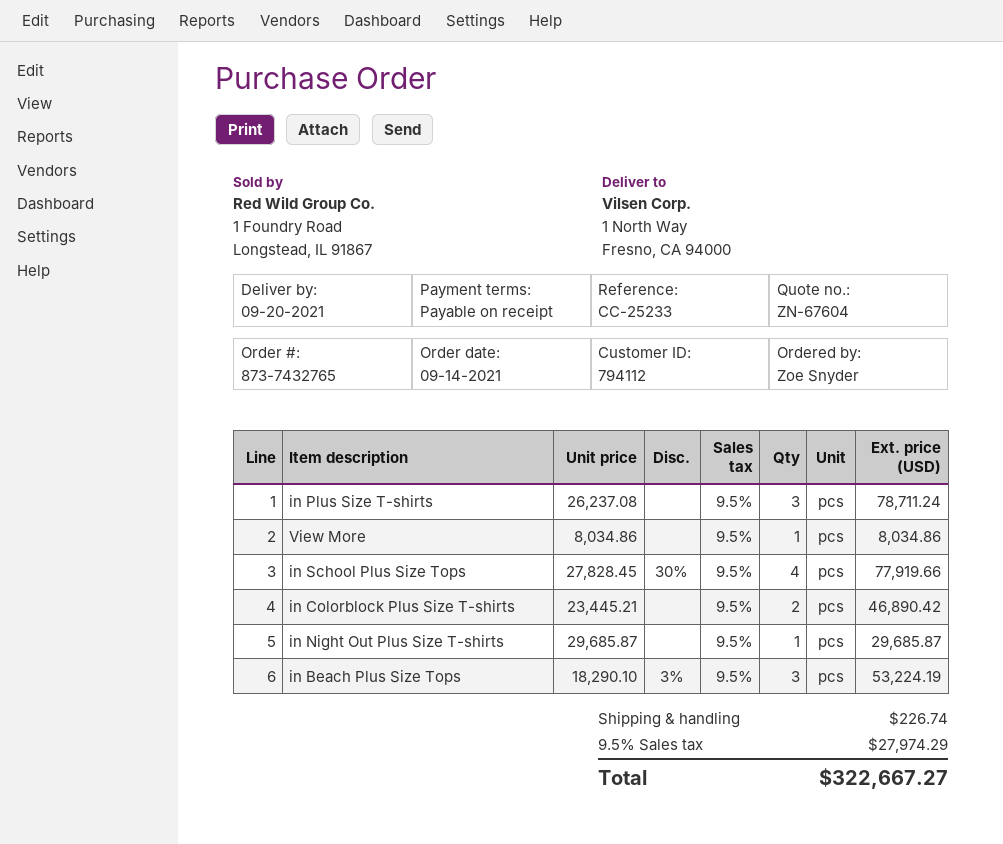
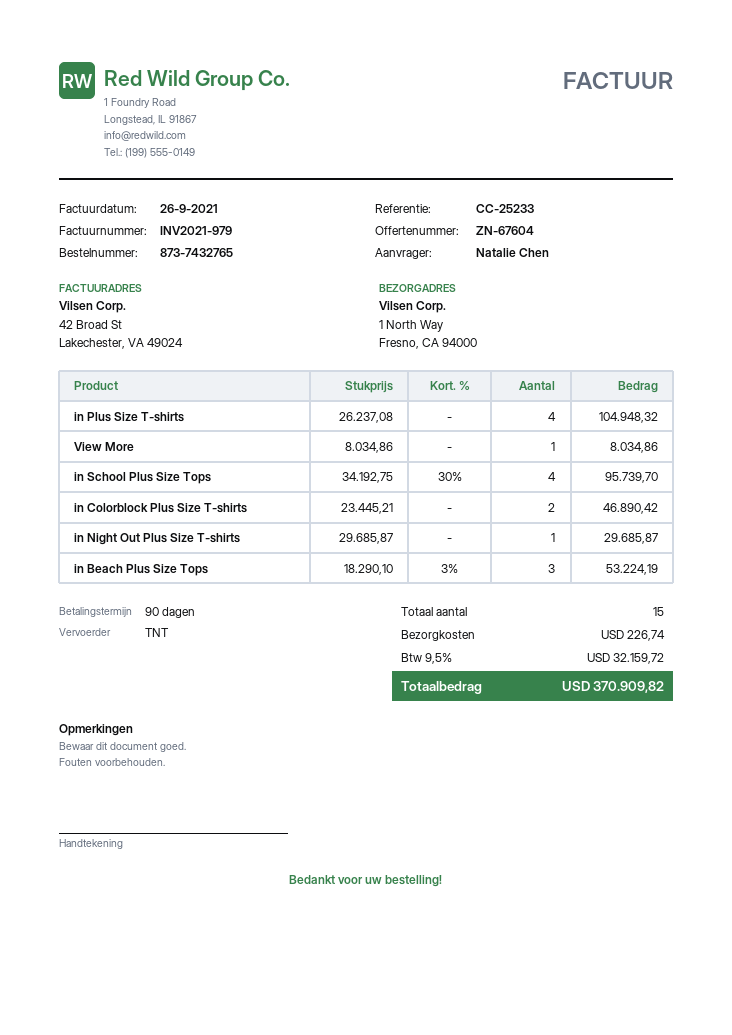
payment terms: on receipt -> 90 days
ordered by: Zoe Snyder -> Natalie Chen
in Plus Size T-shirts: 3 x 26237.08 = 78711.24 -> 4 x 26237.08 = 104948.32
in School Plus Size Tops: 4 x 27828.45 - 30% = 77919.66 -> 4 x 34192.75 - 30% = 95739.70
tax: 9.5% = 27974.29 -> 9.5% = 32159.72
total: 322667.27 -> 370909.82

